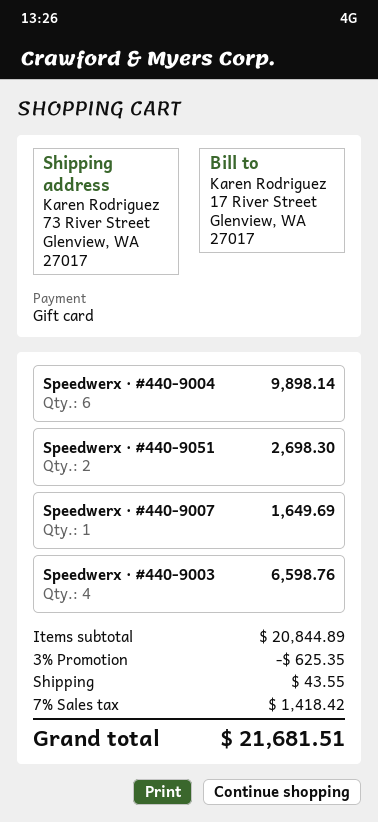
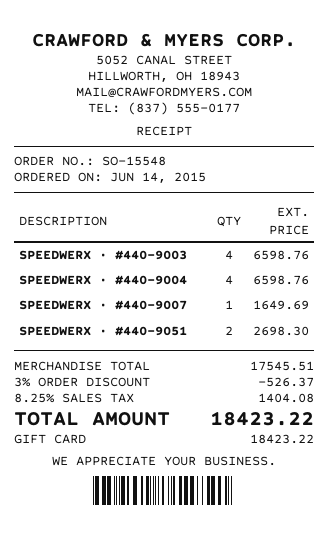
Speedwerx · #440-9004: 6 for 9898.14 -> 4 for 6598.76
subtotal: 20844.89 -> 17545.51
discount: 3% = 625.35 -> 3% = 526.37
shipping: 43.55 -> none
tax: 7% = 1418.42 -> 8.25% = 1404.08
total: 21681.51 -> 18423.22

